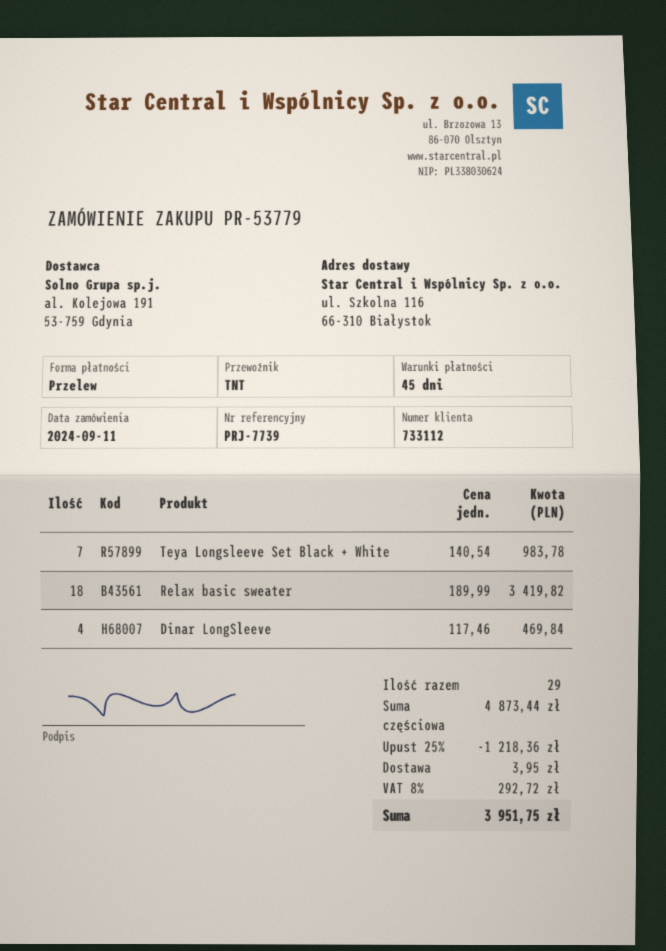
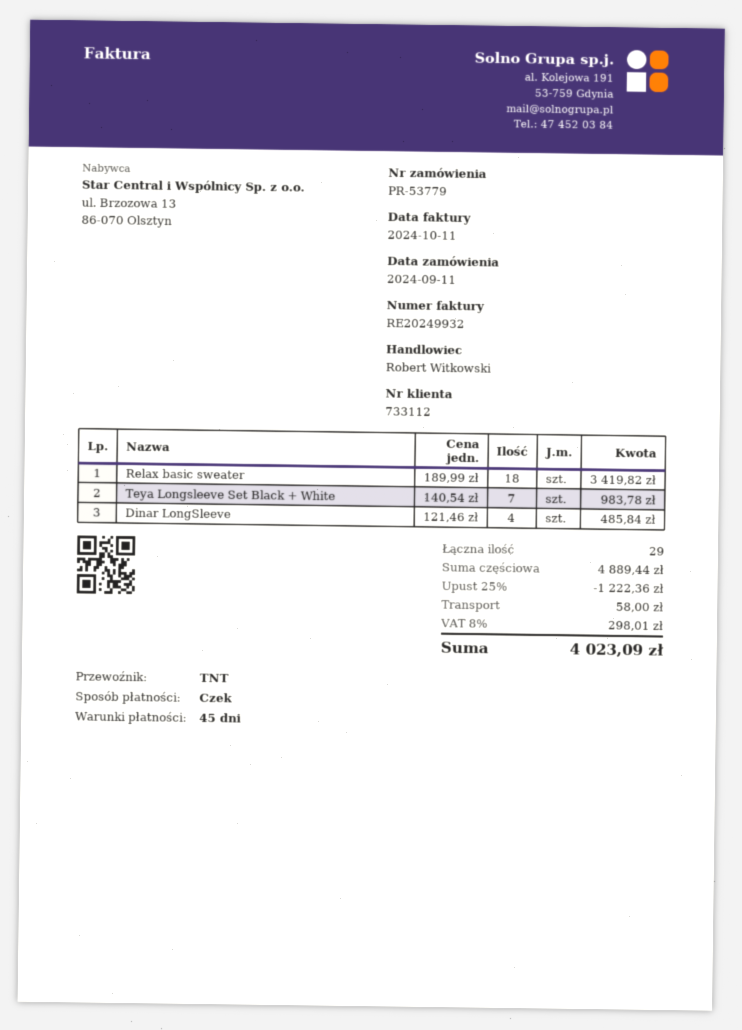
payment method: bank transfer -> cheque
Dinar LongSleeve: 4 x 117.46 = 469.84 -> 4 x 121.46 = 485.84
subtotal: 4873.44 -> 4889.44
discount: 25% = 1218.36 -> 25% = 1222.36
shipping: 3.95 -> 58.00
tax: 8% = 292.72 -> 8% = 298.01
total: 3951.75 -> 4023.09

